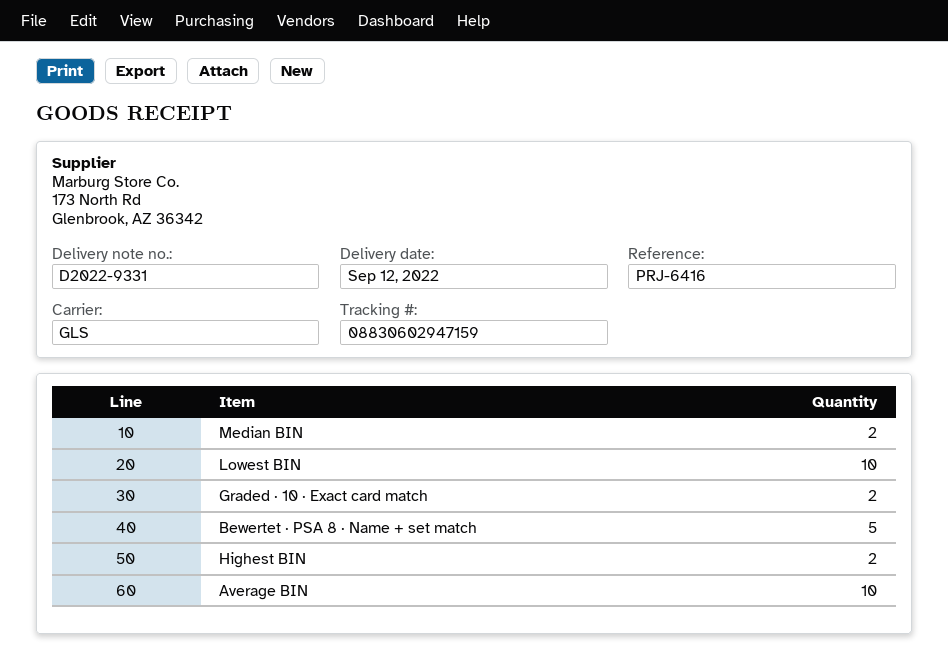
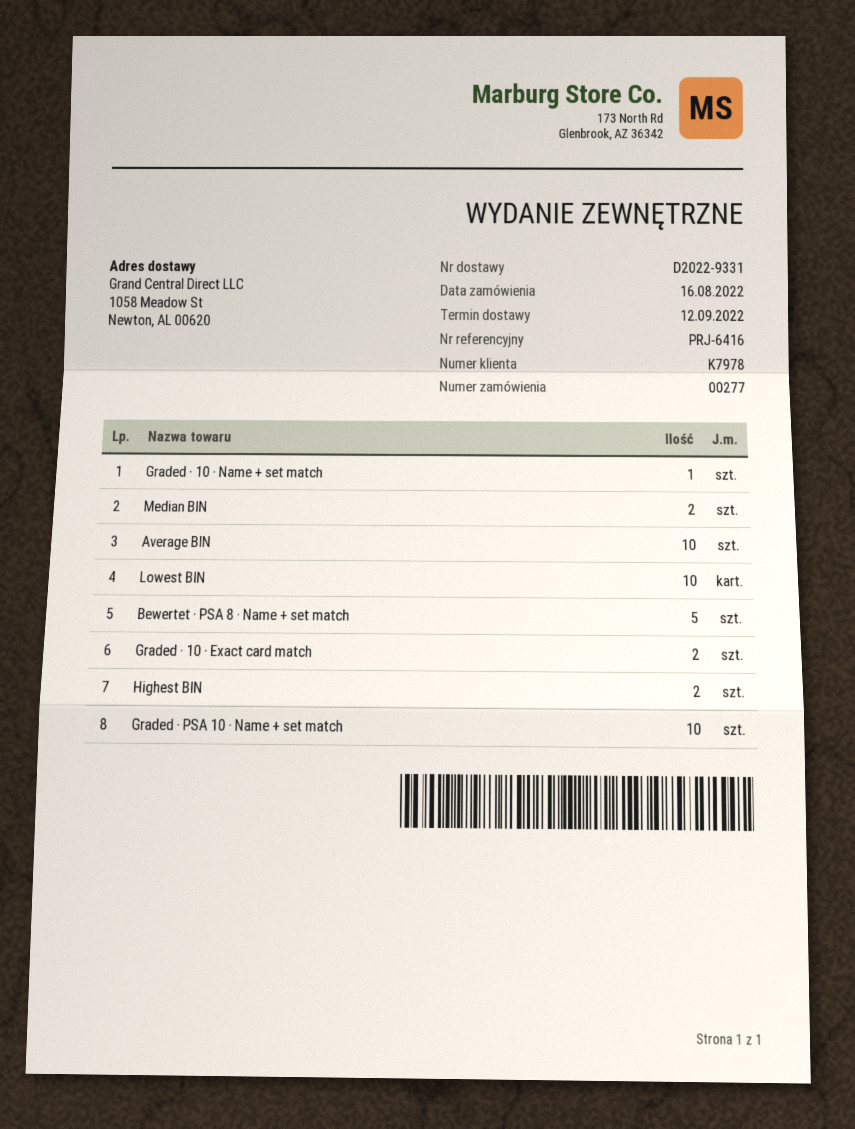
Graded · 10 · Name + set match: none -> 1
Graded · PSA 10 · Name + set match: none -> 10

